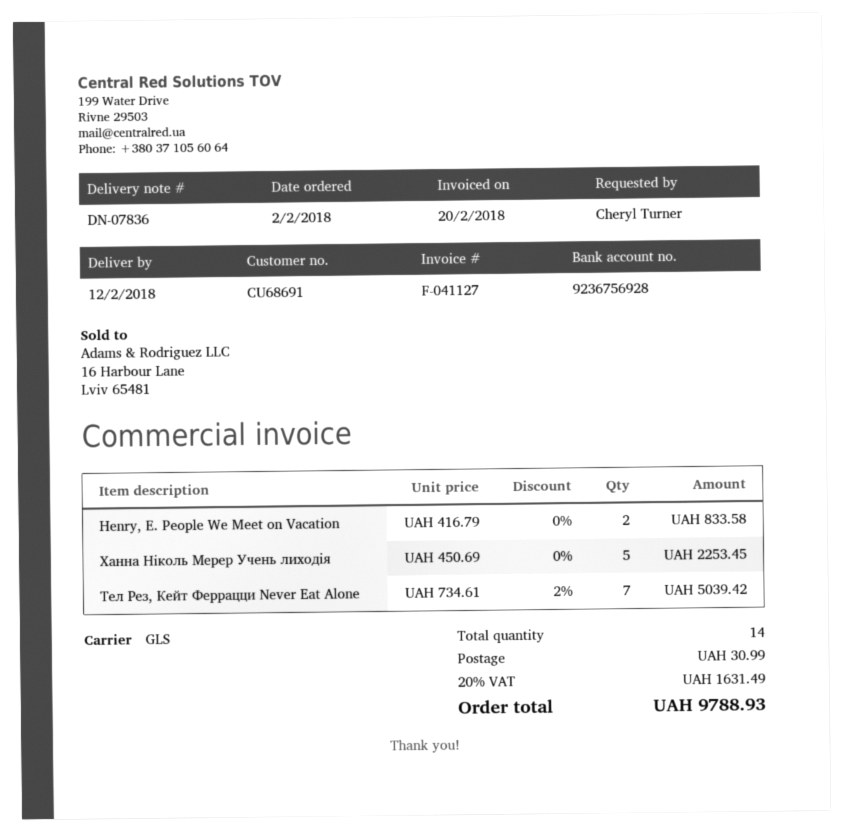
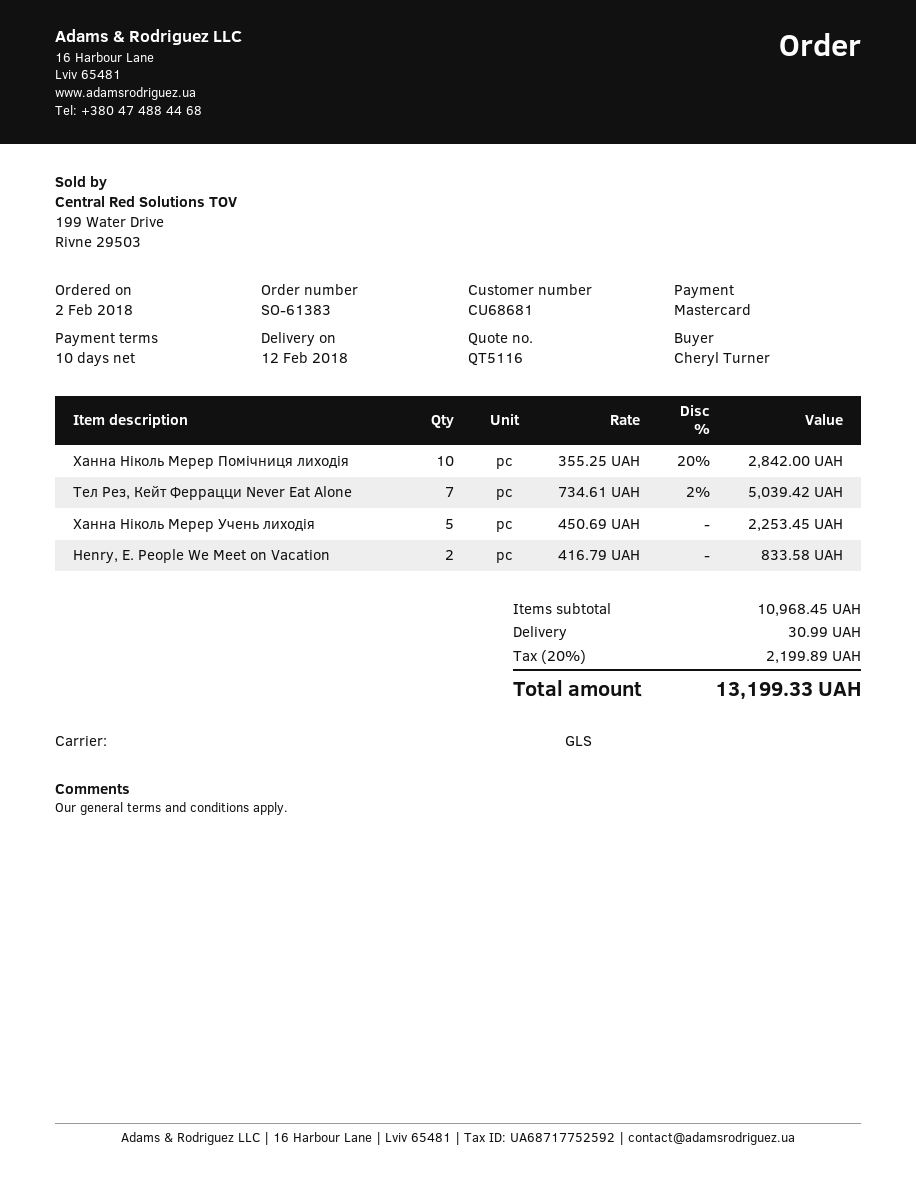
customer number: CU68691 -> CU68681
Ханна Ніколь Мерер Помічниця лиходія: none -> 10 x 355.25 - 20% = 2842.00
tax: 20% = 1631.49 -> 20% = 2199.89
total: 9788.93 -> 13199.33

